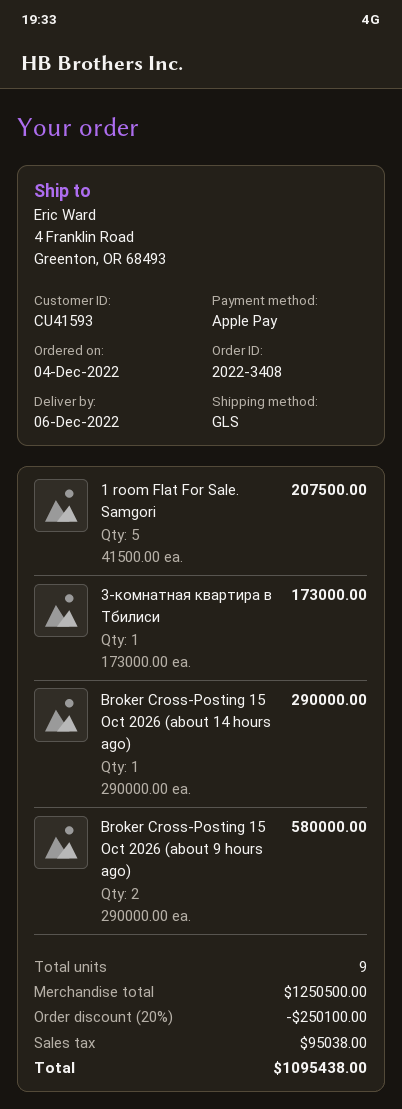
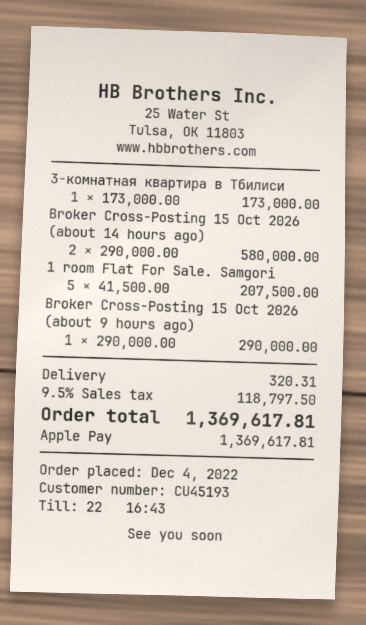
customer number: CU41593 -> CU45193
Broker Cross-Posting 15 Oct 2026 (about 14 hours ago): 1 x 290000.00 = 290000.00 -> 2 x 290000.00 = 580000.00
Broker Cross-Posting 15 Oct 2026 (about 9 hours ago): 2 x 290000.00 = 580000.00 -> 1 x 290000.00 = 290000.00
discount: 20% = 250100.00 -> none
shipping: none -> 320.31
tax: 95038.00 -> 118797.50
total: 1095438.00 -> 1369617.81

